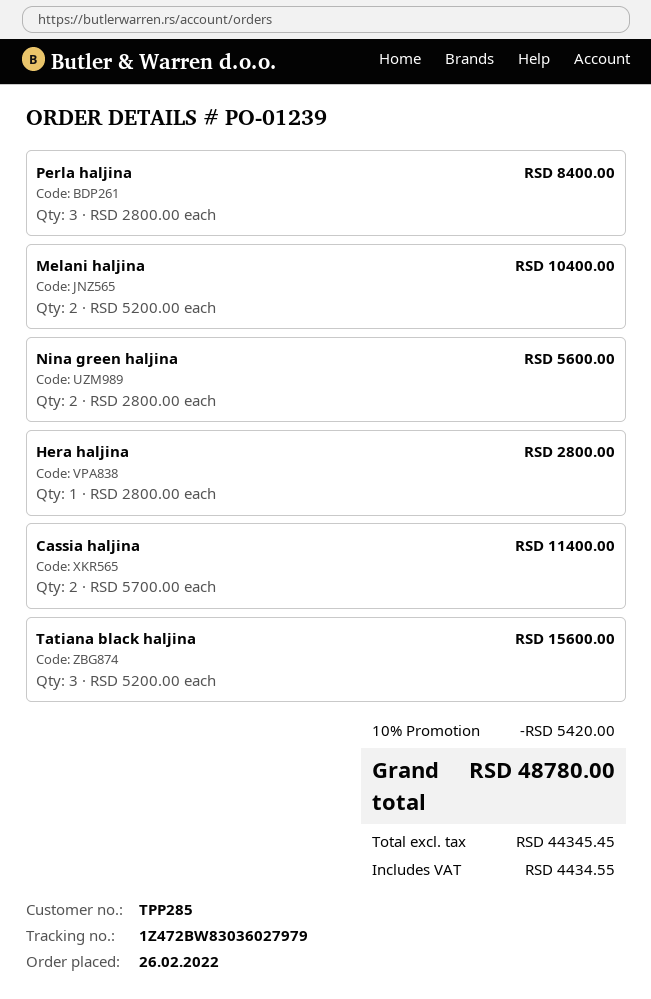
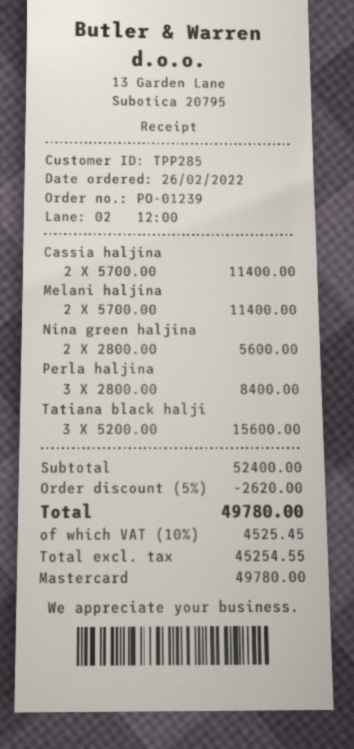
Melani haljina: 2 x 5200.00 = 10400.00 -> 2 x 5700.00 = 11400.00
Hera haljina: 1 x 2800.00 = 2800.00 -> none
discount: 10% = 5420.00 -> 5% = 2620.00
net: 44345.45 -> 45254.55
tax: 4434.55 -> 4525.45
total: 48780.00 -> 49780.00

